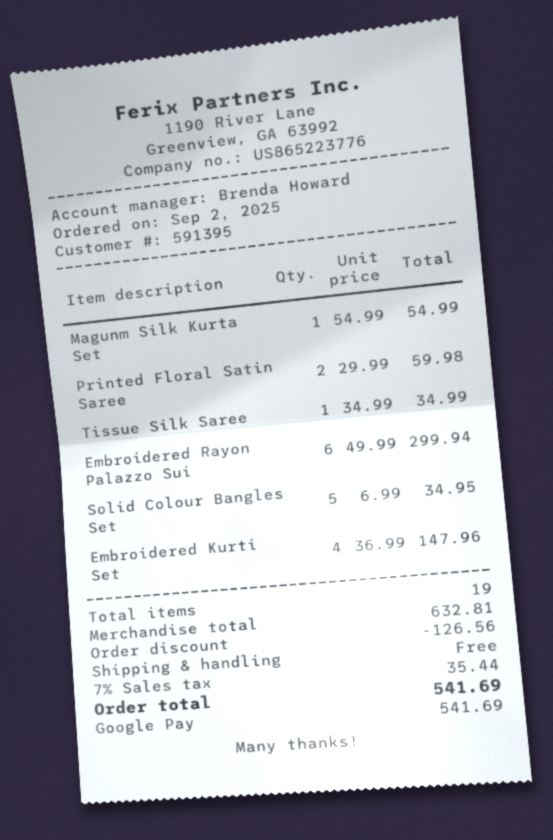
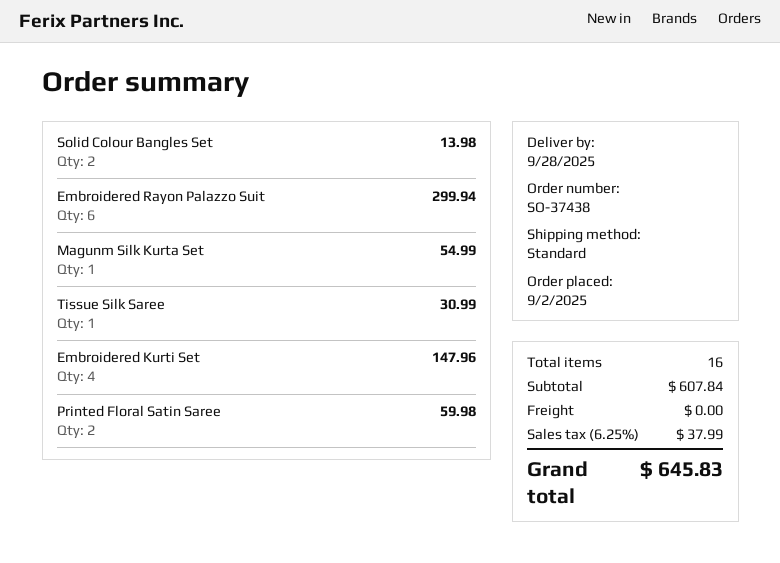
Tissue Silk Saree: 1 for 34.99 -> 1 for 30.99
Solid Colour Bangles Set: 5 for 34.95 -> 2 for 13.98
total quantity: 19 -> 16
subtotal: 632.81 -> 607.84
discount: 126.56 -> none
tax: 7% = 35.44 -> 6.25% = 37.99
total: 541.69 -> 645.83

